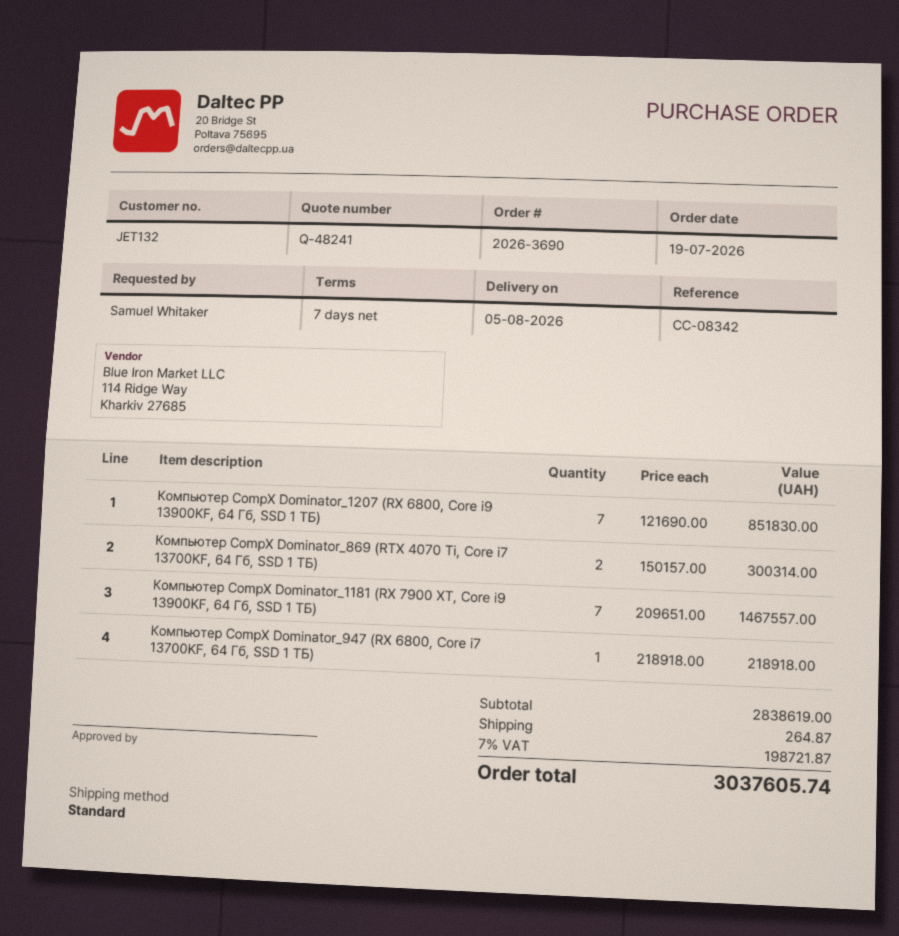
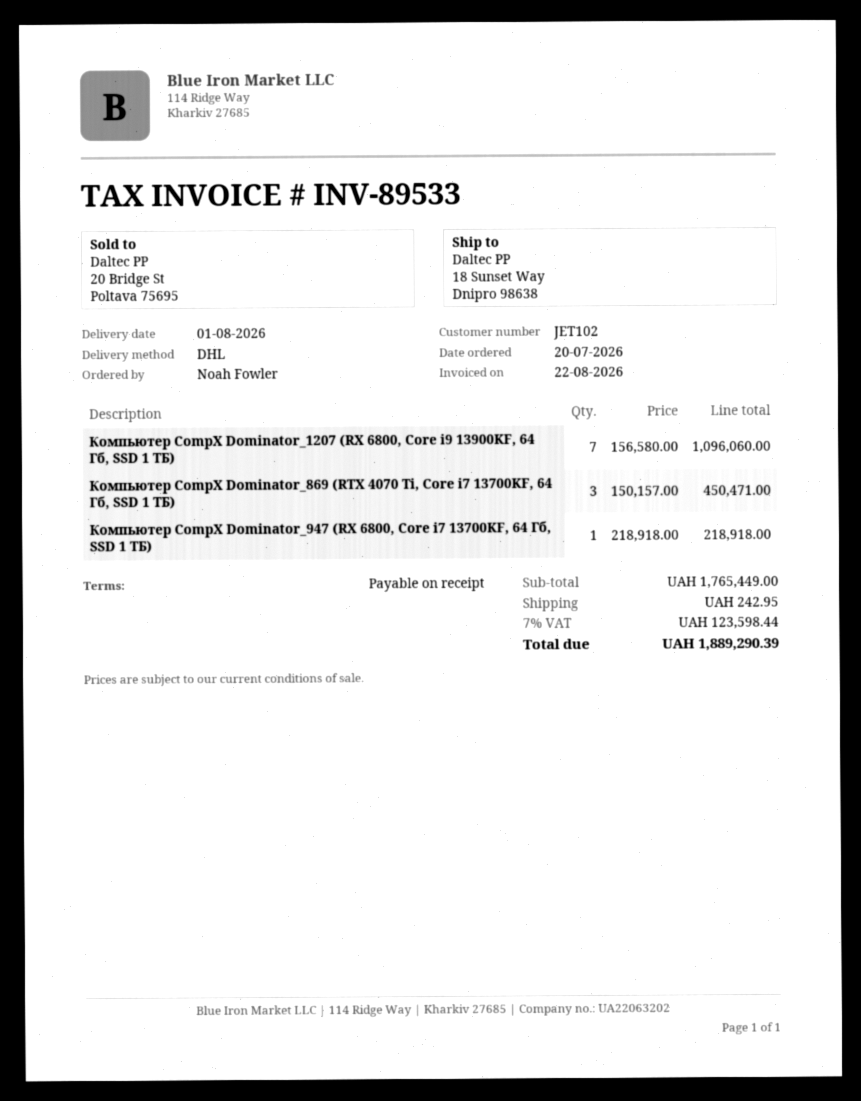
order date: 2026-07-19 -> 2026-07-20
delivery date: 2026-08-05 -> 2026-08-01
payment terms: 7 days -> on receipt
customer number: JET132 -> JET102
ordered by: Samuel Whitaker -> Noah Fowler
shipping method: standard -> DHL
Компьютер CompX Dominator_1207 (RX 6800, Core i9 13900KF, 64 Гб, SSD 1 ТБ): 7 x 121690.00 = 851830.00 -> 7 x 156580.00 = 1096060.00
Компьютер CompX Dominator_869 (RTX 4070 Ti, Core i7 13700KF, 64 Гб, SSD 1 ТБ): 2 x 150157.00 = 300314.00 -> 3 x 150157.00 = 450471.00
Компьютер CompX Dominator_1181 (RX 7900 XT, Core i9 13900KF, 64 Гб, SSD 1 ТБ): 7 x 209651.00 = 1467557.00 -> none
subtotal: 2838619.00 -> 1765449.00
shipping: 264.87 -> 242.95
tax: 7% = 198721.87 -> 7% = 123598.44
total: 3037605.74 -> 1889290.39

